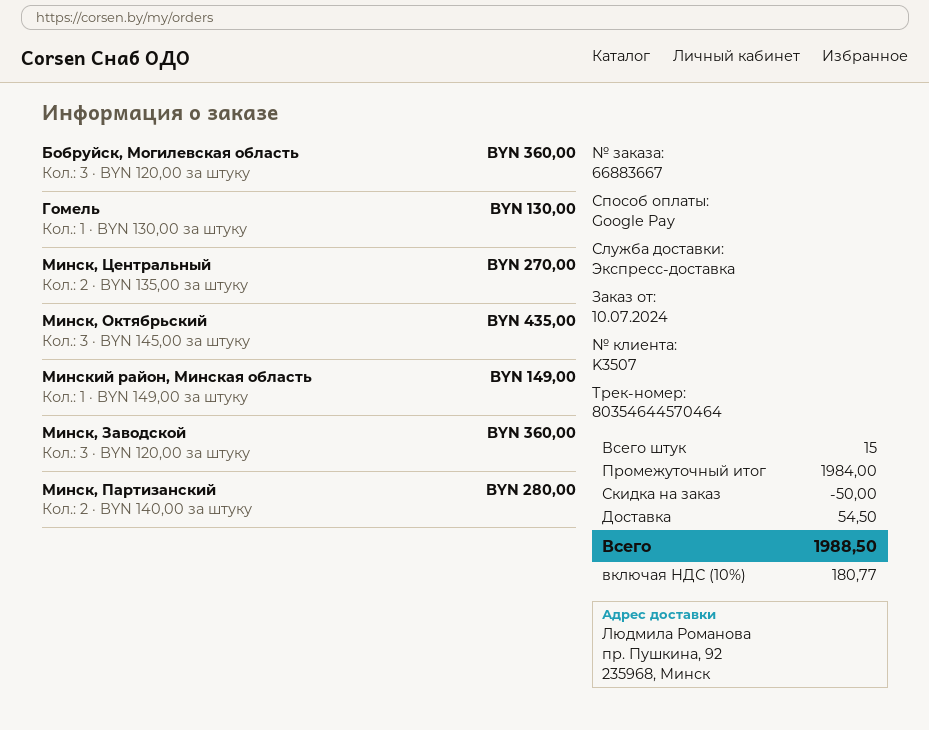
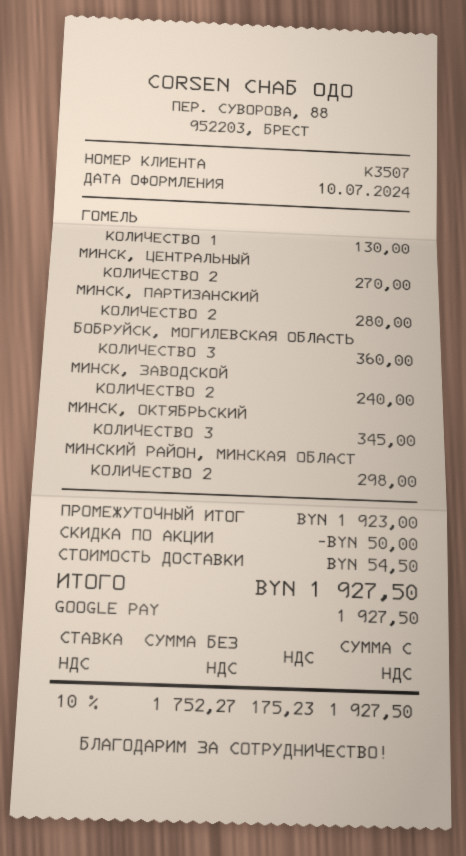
Минск, Октябрьский: 3 for 435.00 -> 3 for 345.00
Минский район, Минская область: 1 for 149.00 -> 2 for 298.00
Минск, Заводской: 3 for 360.00 -> 2 for 240.00
subtotal: 1984.00 -> 1923.00
tax: 10% = 180.77 -> 10% = 175.23
total: 1988.50 -> 1927.50

